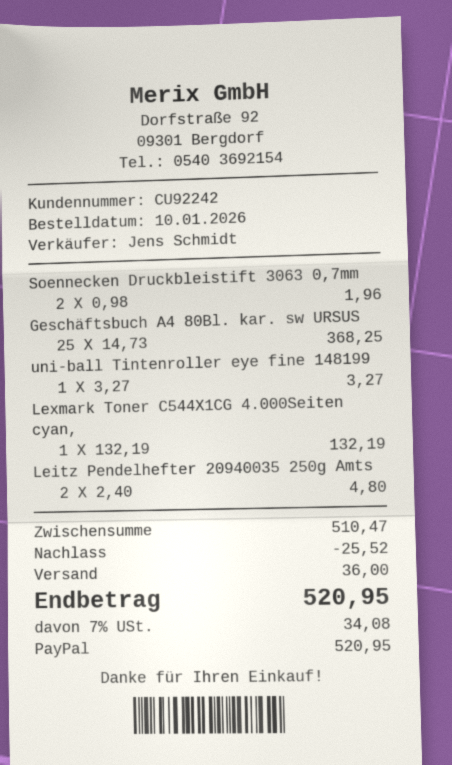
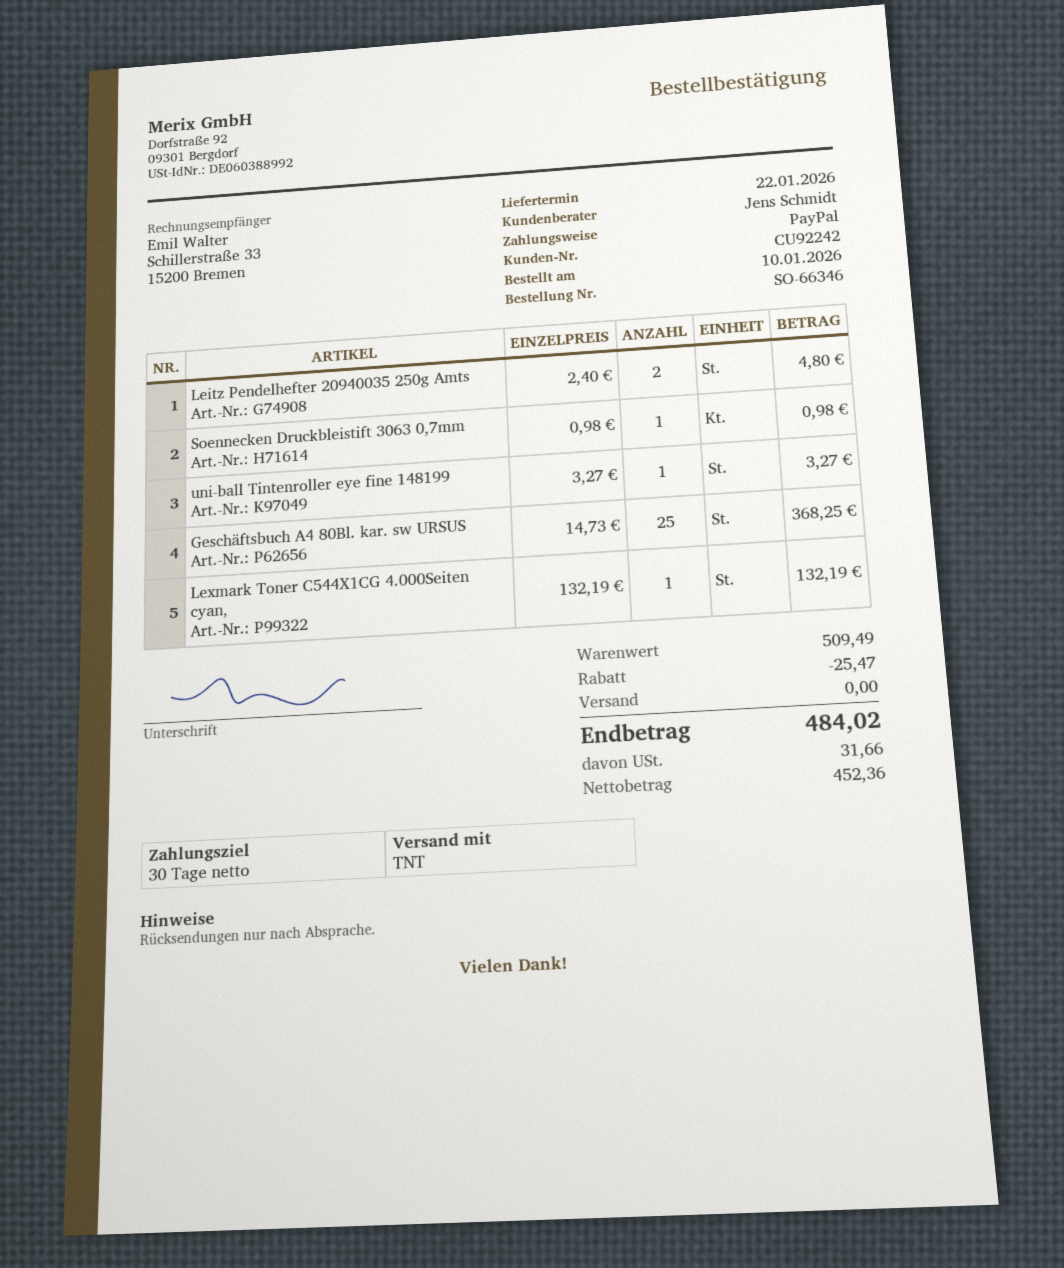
Soennecken Druckbleistift 3063 0,7mm: 2 x 0.98 = 1.96 -> 1 x 0.98 = 0.98
subtotal: 510.47 -> 509.49
discount: 25.52 -> 25.47
shipping: 36.00 -> 0.00
tax: 34.08 -> 31.66
total: 520.95 -> 484.02

